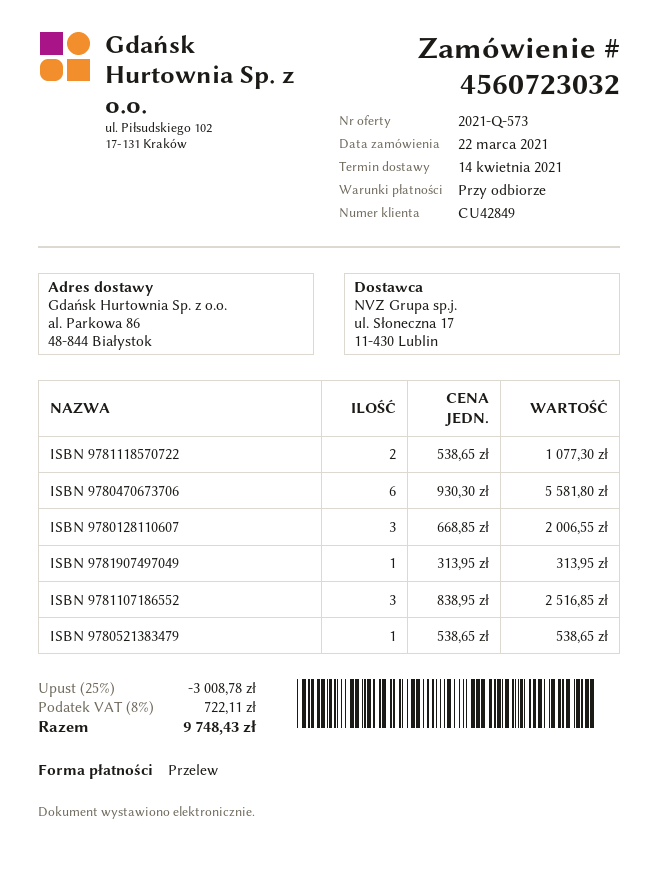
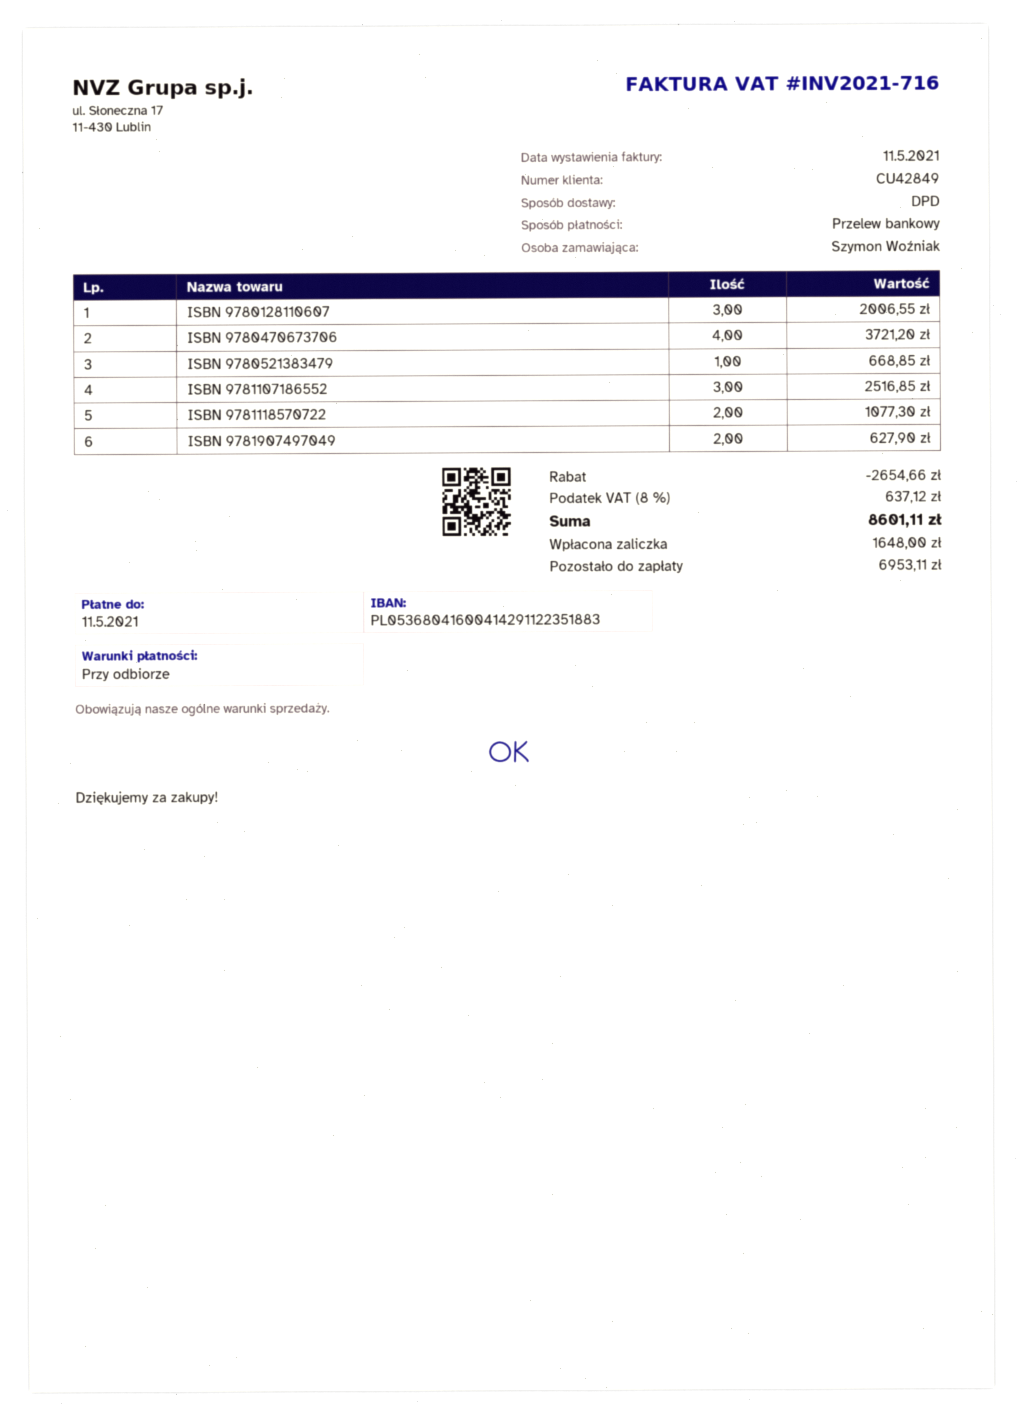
ISBN 9780470673706: 6 for 5581.80 -> 4 for 3721.20
ISBN 9781907497049: 1 for 313.95 -> 2 for 627.90
ISBN 9780521383479: 1 for 538.65 -> 1 for 668.85
discount: 3008.78 -> 2654.66
tax: 8% = 722.11 -> 8% = 637.12
total: 9748.43 -> 8601.11

